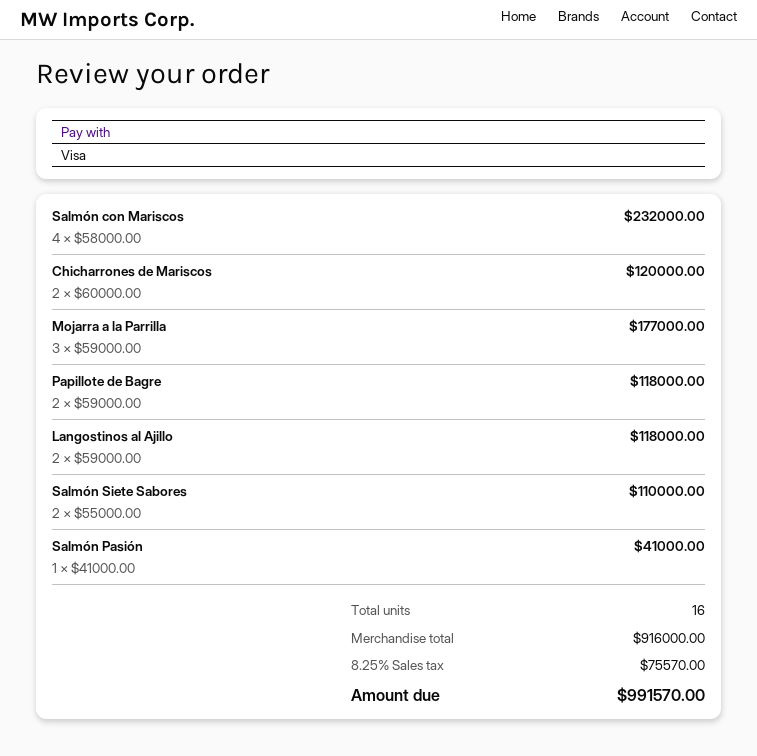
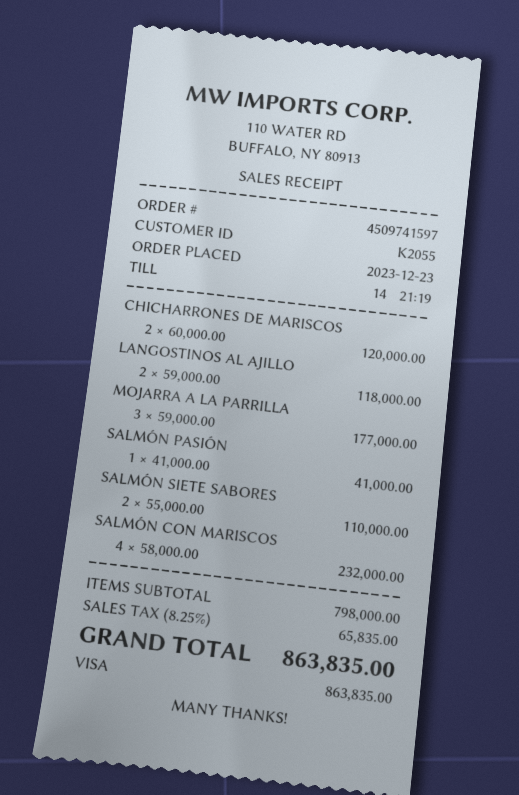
Papillote de Bagre: 2 x 59000.00 = 118000.00 -> none
subtotal: 916000.00 -> 798000.00
tax: 8.25% = 75570.00 -> 8.25% = 65835.00
total: 991570.00 -> 863835.00

